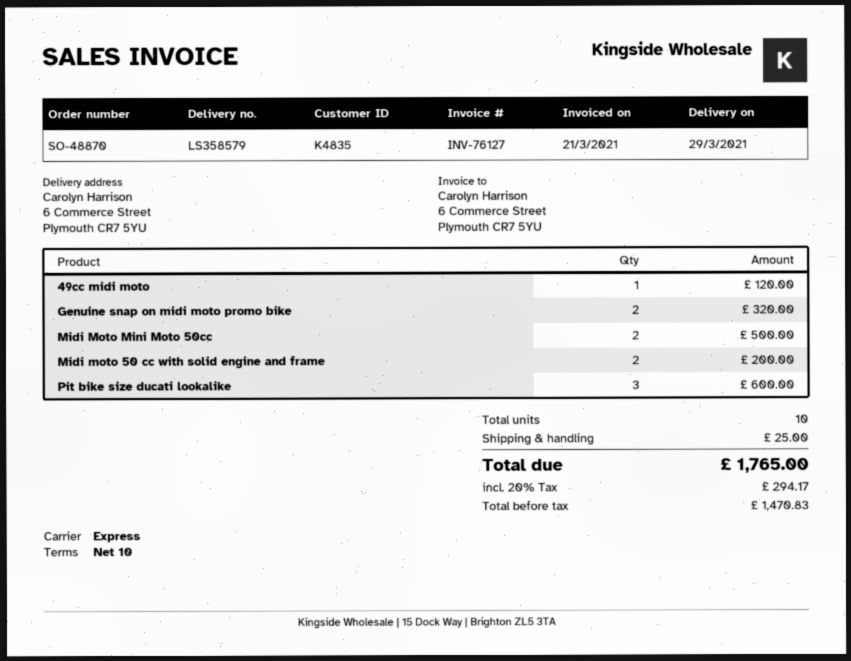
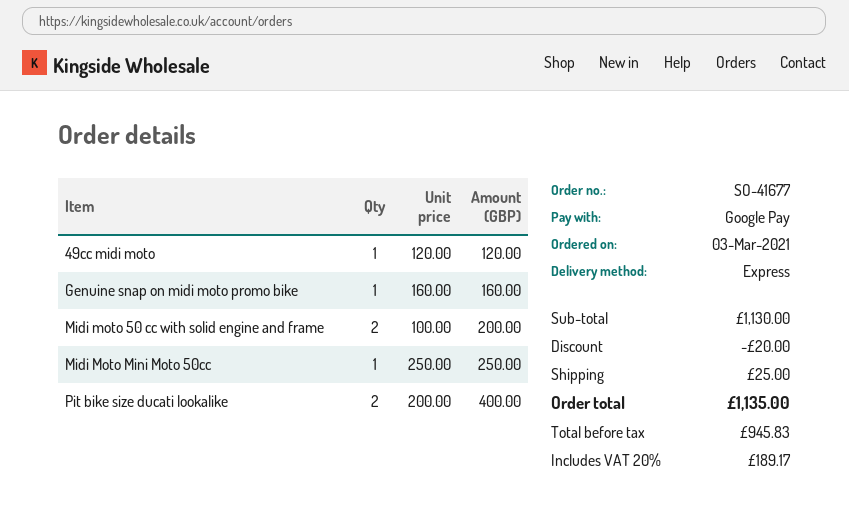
order number: SO-48870 -> SO-41677
Genuine snap on midi moto promo bike: 2 for 320.00 -> 1 for 160.00
Midi Moto Mini Moto 50cc: 2 for 500.00 -> 1 for 250.00
Pit bike size ducati lookalike: 3 for 600.00 -> 2 for 400.00
discount: none -> 20.00
net: 1470.83 -> 945.83
tax: 20% = 294.17 -> 20% = 189.17
total: 1765.00 -> 1135.00

